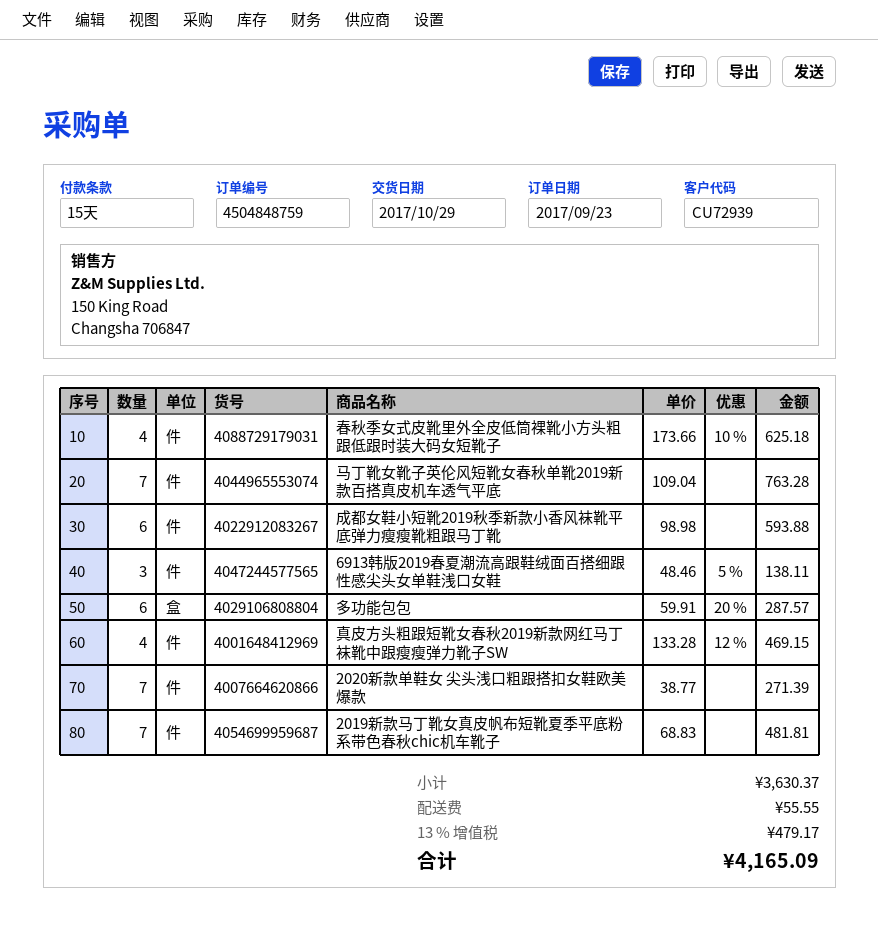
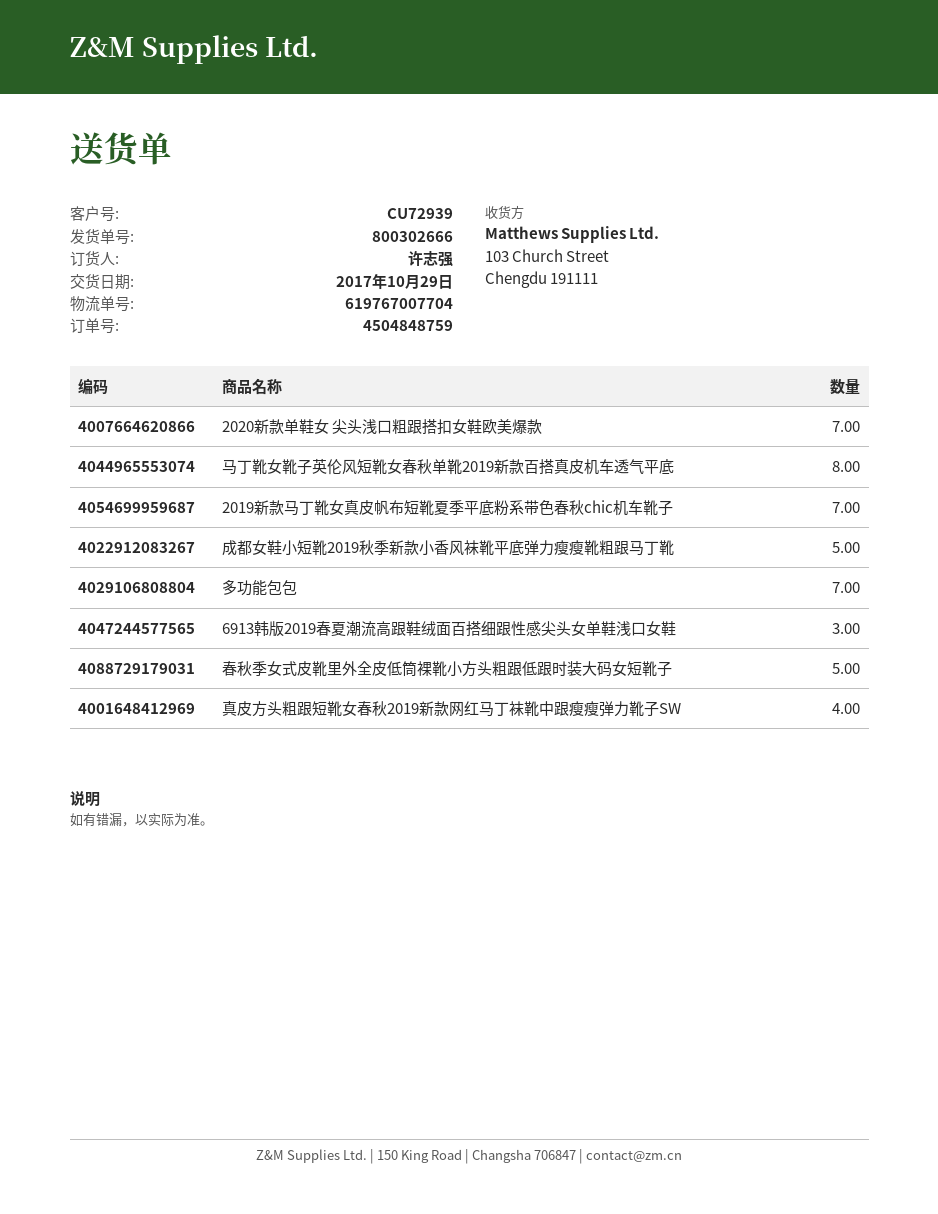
春秋季女式皮靴里外全皮低筒裸靴小方头粗跟低跟时装大码女短靴子: 4 -> 5
马丁靴女靴子英伦风短靴女春秋单靴2019新款百搭真皮机车透气平底: 7 -> 8
成都女鞋小短靴2019秋季新款小香风袜靴平底弹力瘦瘦靴粗跟马丁靴: 6 -> 5
多功能包包: 6 -> 7

